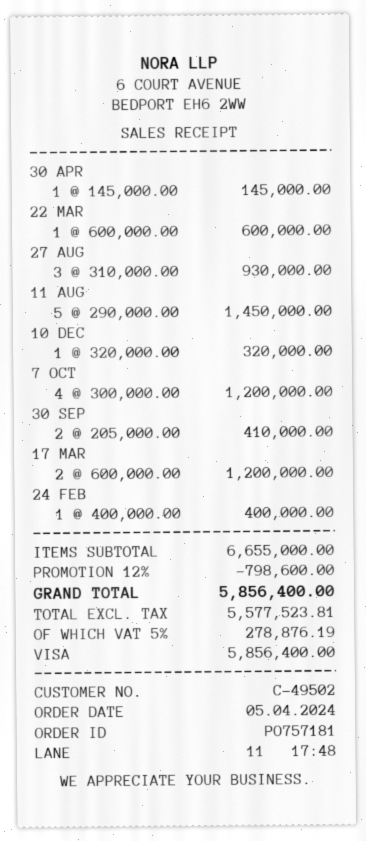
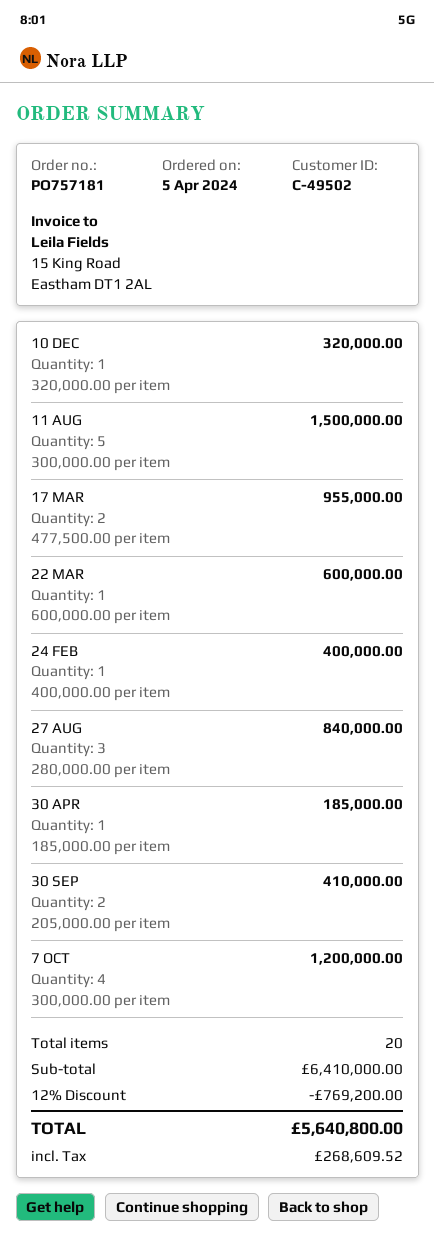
30 APR: 1 x 145000.00 = 145000.00 -> 1 x 185000.00 = 185000.00
27 AUG: 3 x 310000.00 = 930000.00 -> 3 x 280000.00 = 840000.00
11 AUG: 5 x 290000.00 = 1450000.00 -> 5 x 300000.00 = 1500000.00
17 MAR: 2 x 600000.00 = 1200000.00 -> 2 x 477500.00 = 955000.00
subtotal: 6655000.00 -> 6410000.00
discount: 12% = 798600.00 -> 12% = 769200.00
tax: 278876.19 -> 268609.52
total: 5856400.00 -> 5640800.00

